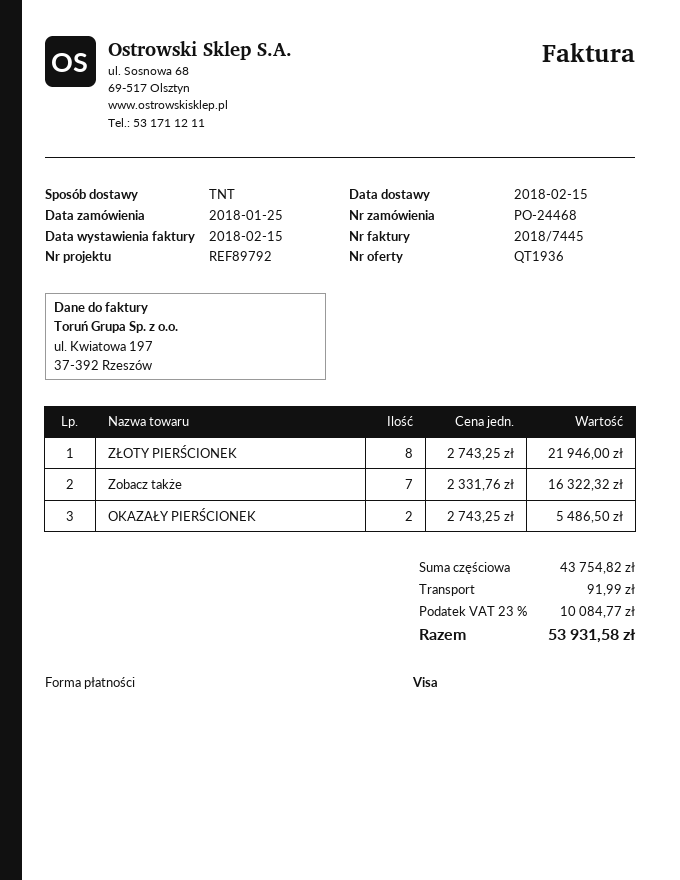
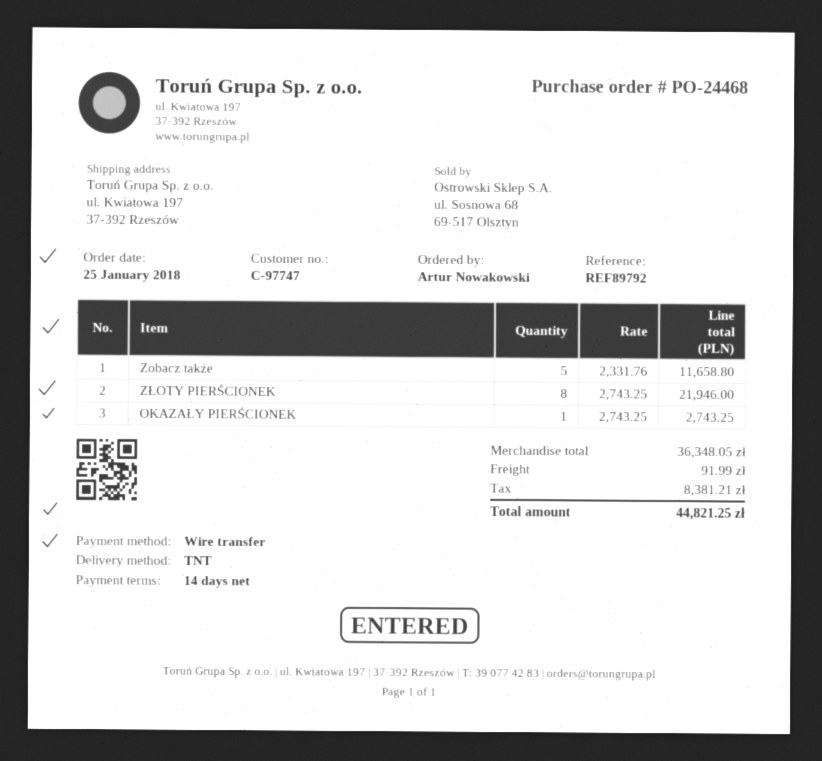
payment method: Visa -> bank transfer
Zobacz także: 7 x 2331.76 = 16322.32 -> 5 x 2331.76 = 11658.80
OKAZAŁY PIERŚCIONEK: 2 x 2743.25 = 5486.50 -> 1 x 2743.25 = 2743.25
subtotal: 43754.82 -> 36348.05
tax: 10084.77 -> 8381.21
total: 53931.58 -> 44821.25

